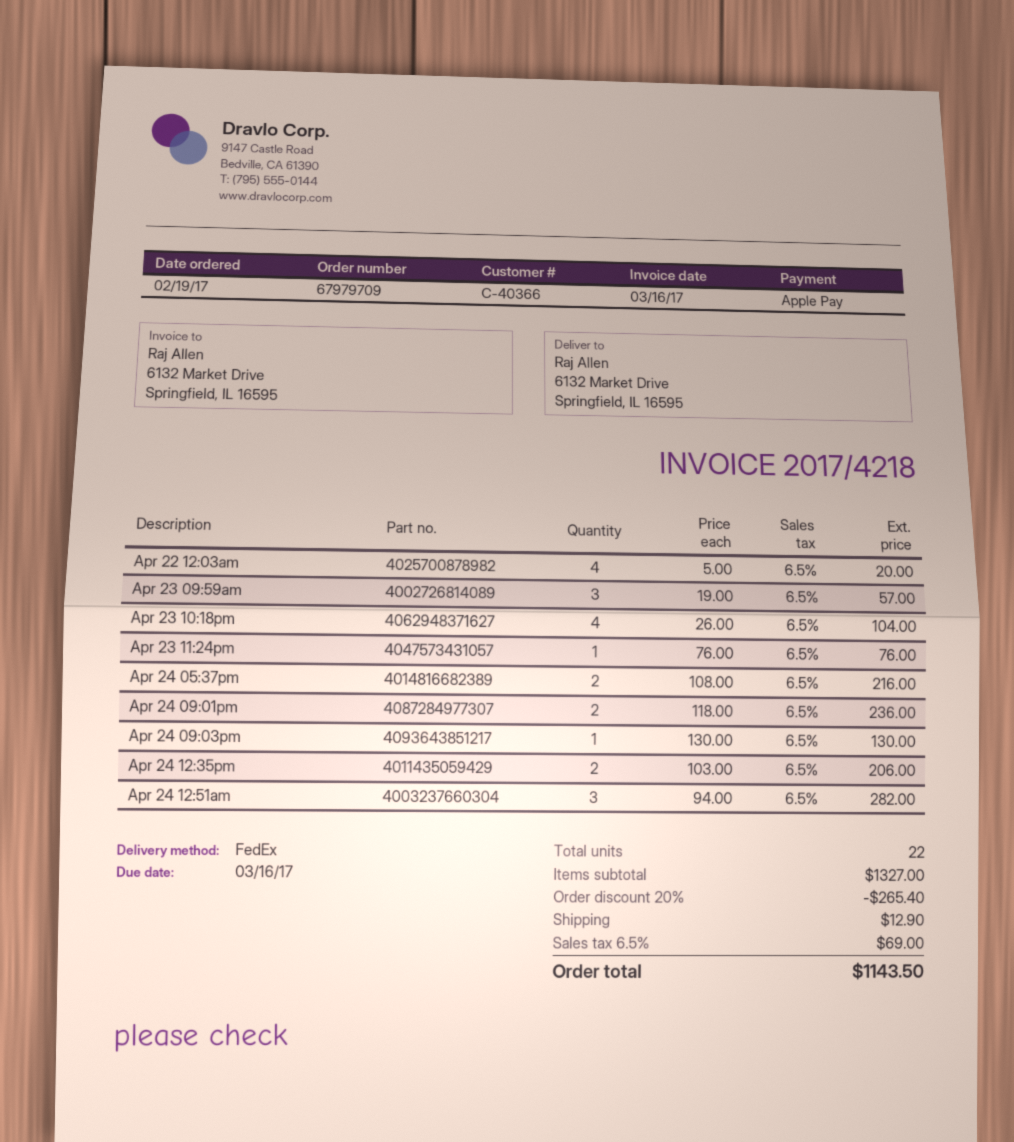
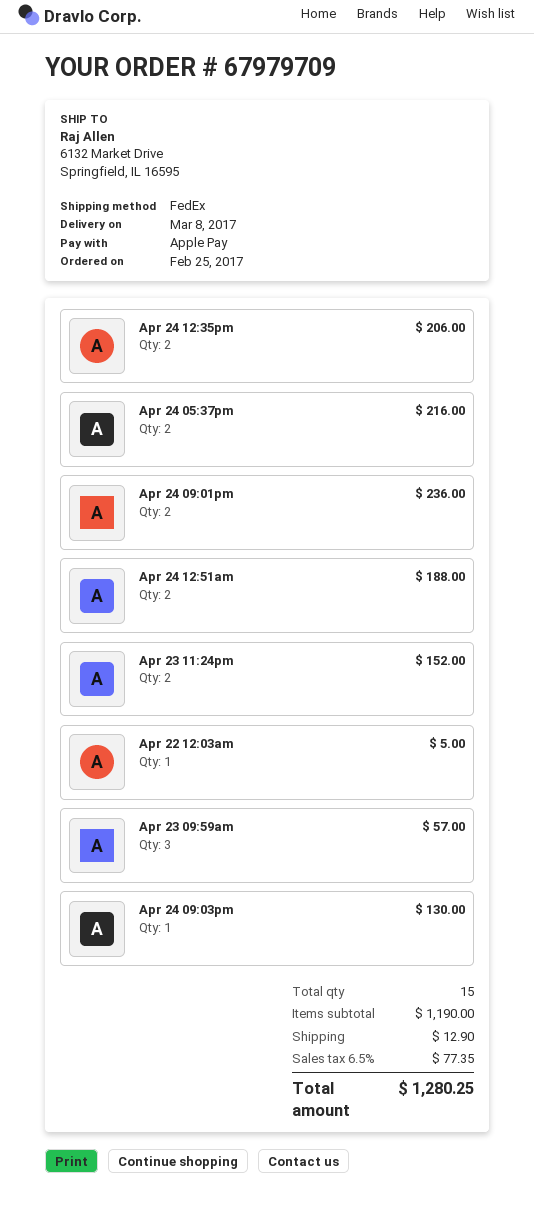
order date: 2017-02-19 -> 2017-02-25
Apr 22 12:03am: 4 for 20.00 -> 1 for 5.00
Apr 23 10:18pm: 4 for 104.00 -> none
Apr 23 11:24pm: 1 for 76.00 -> 2 for 152.00
Apr 24 12:51am: 3 for 282.00 -> 2 for 188.00
total quantity: 22 -> 15
subtotal: 1327.00 -> 1190.00
discount: 20% = 265.40 -> none
tax: 6.5% = 69.00 -> 6.5% = 77.35
total: 1143.50 -> 1280.25

